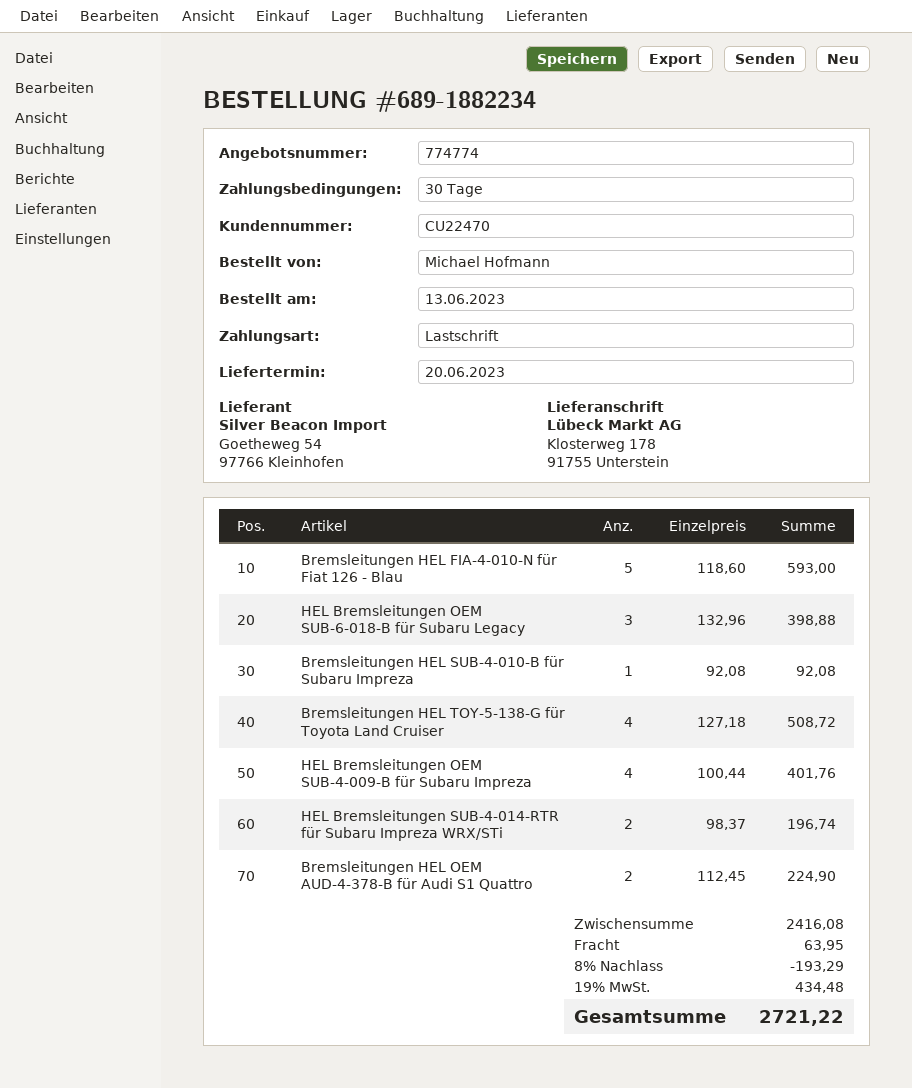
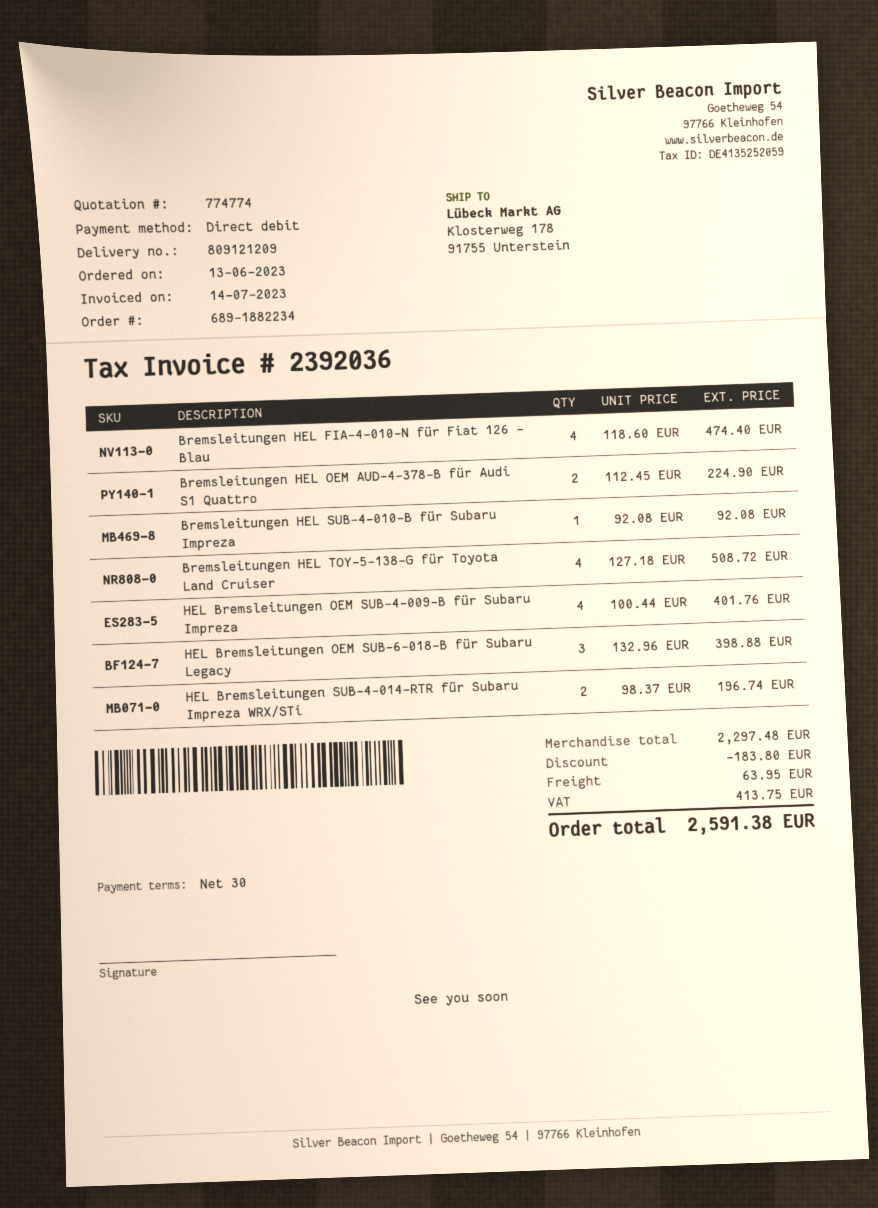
Bremsleitungen HEL FIA-4-010-N für Fiat 126 - Blau: 5 x 118.60 = 593.00 -> 4 x 118.60 = 474.40
subtotal: 2416.08 -> 2297.48
discount: 193.29 -> 183.80
tax: 434.48 -> 413.75
total: 2721.22 -> 2591.38

